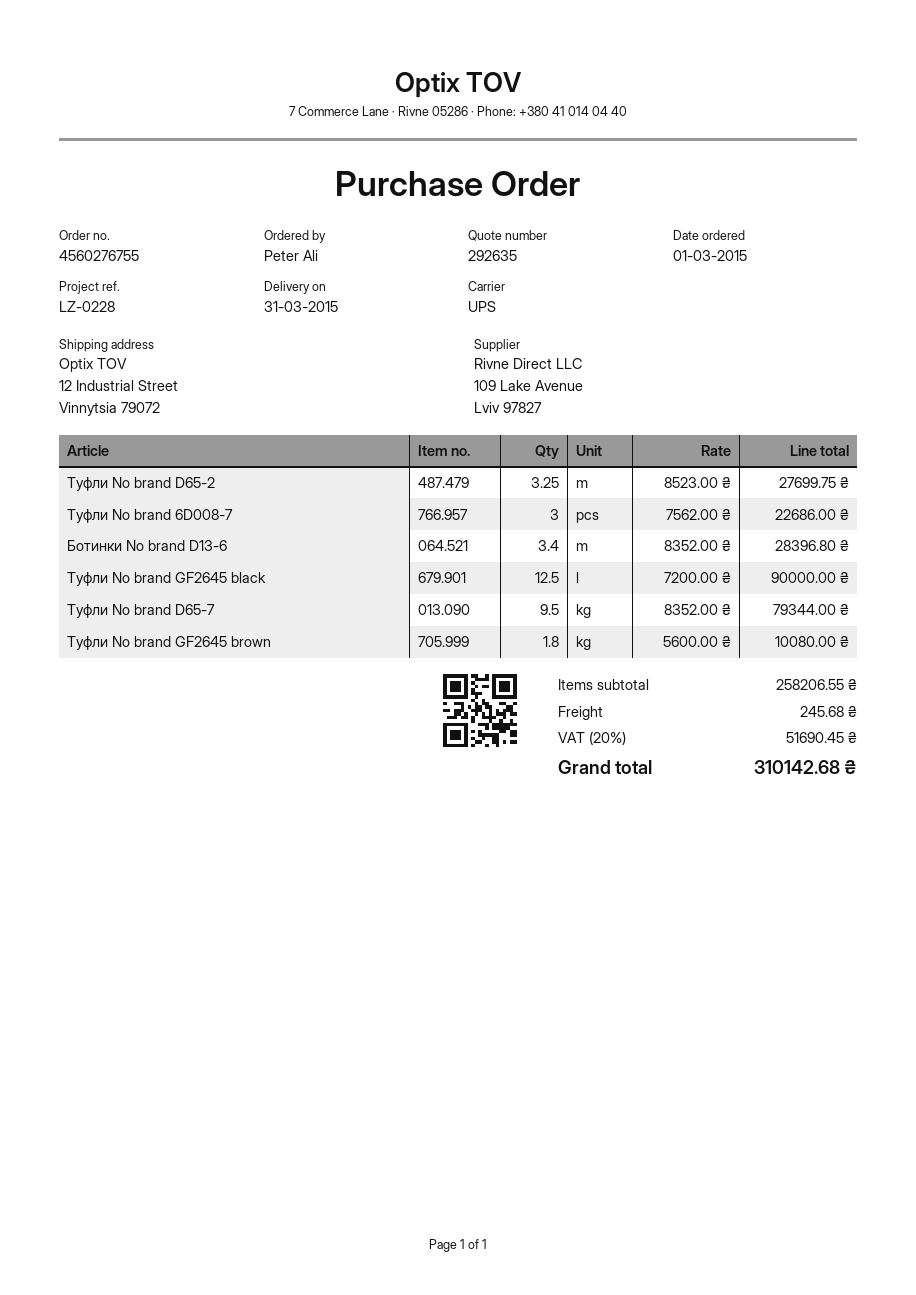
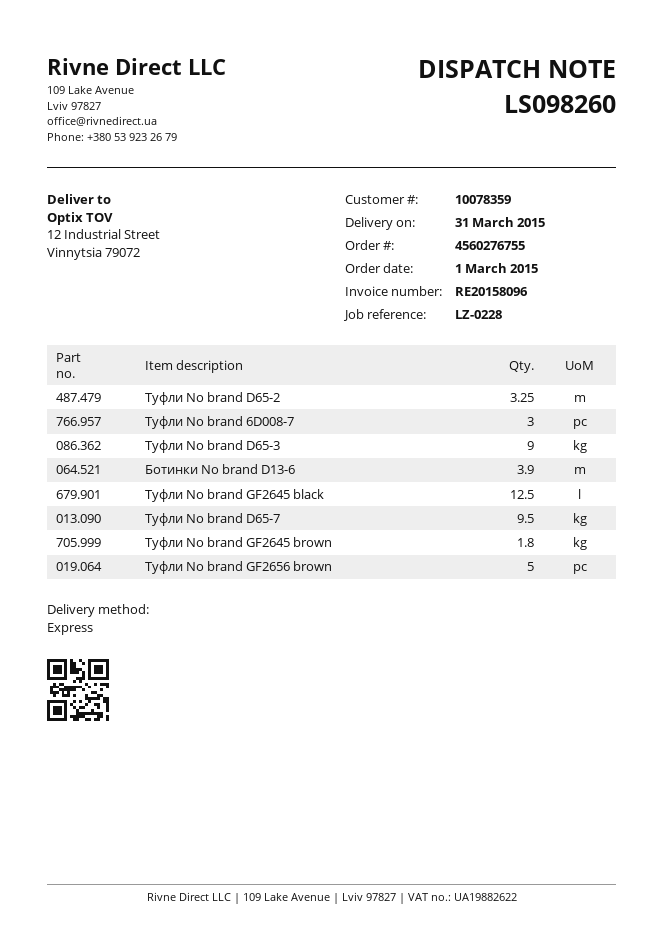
shipping method: UPS -> express
Ботинки No brand D13-6: 3.4 -> 3.9
Туфли No brand D65-3: none -> 9
Туфли No brand GF2656 brown: none -> 5

